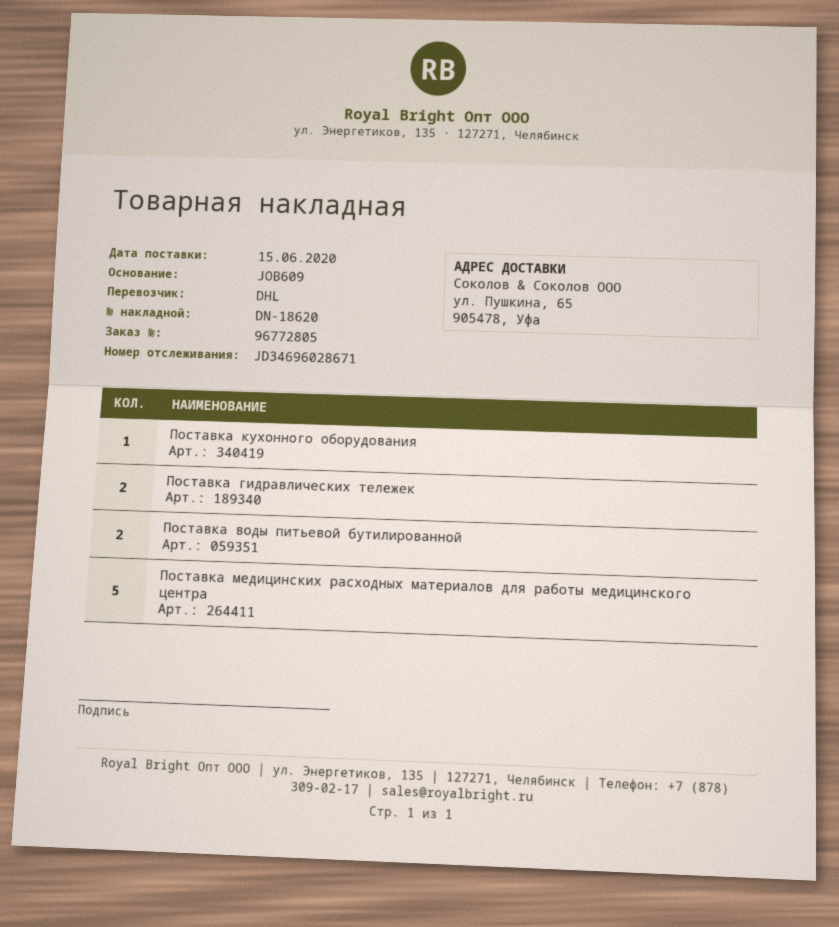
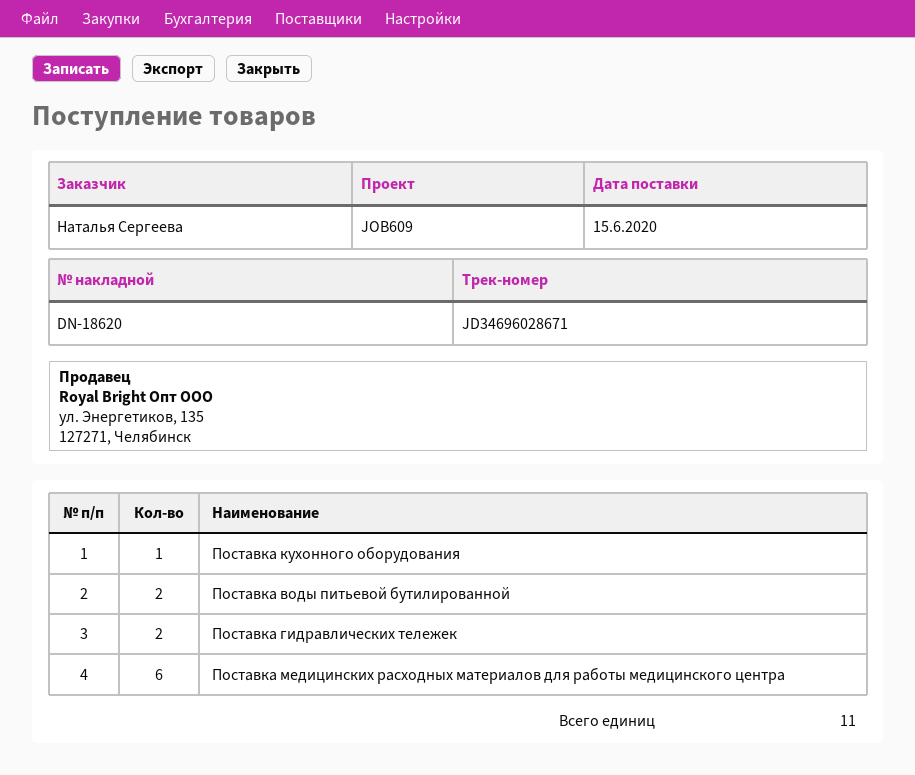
Поставка медицинских расходных материалов для работы медицинского центра: 5 -> 6

